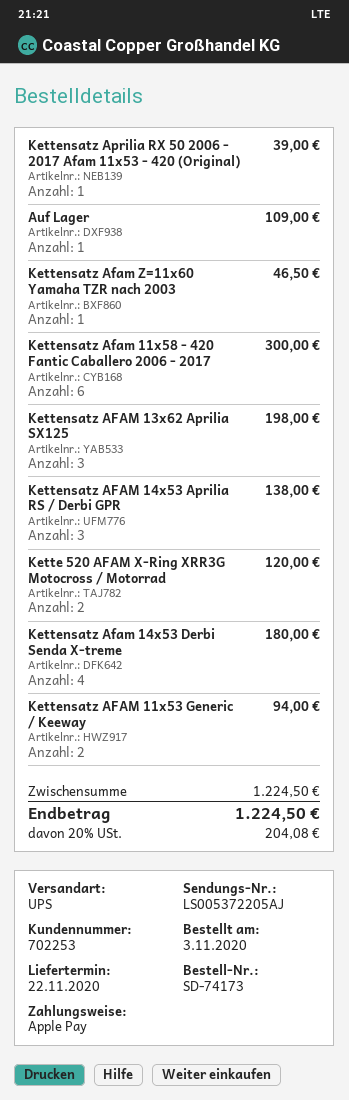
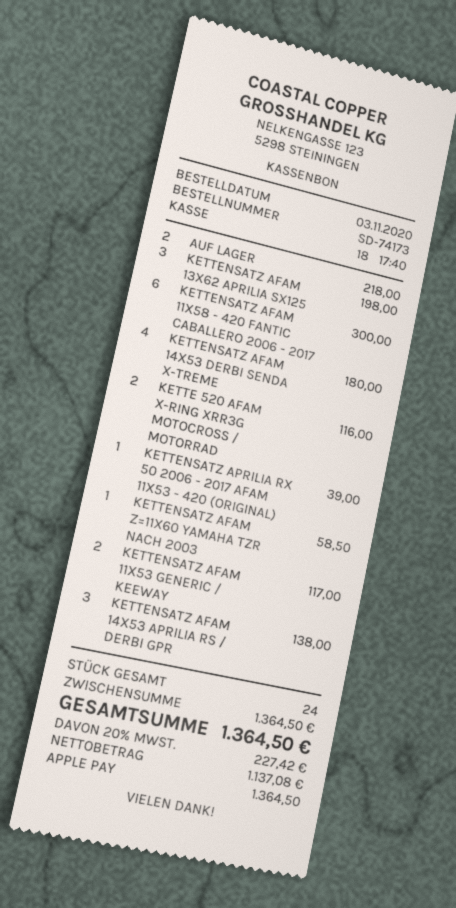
Auf Lager: 1 for 109.00 -> 2 for 218.00
Kettensatz Afam Z=11x60 Yamaha TZR nach 2003: 1 for 46.50 -> 1 for 58.50
Kette 520 AFAM X-Ring XRR3G Motocross / Motorrad: 2 for 120.00 -> 2 for 116.00
Kettensatz AFAM 11x53 Generic / Keeway: 2 for 94.00 -> 2 for 117.00
subtotal: 1224.50 -> 1364.50
tax: 20% = 204.08 -> 20% = 227.42
total: 1224.50 -> 1364.50

